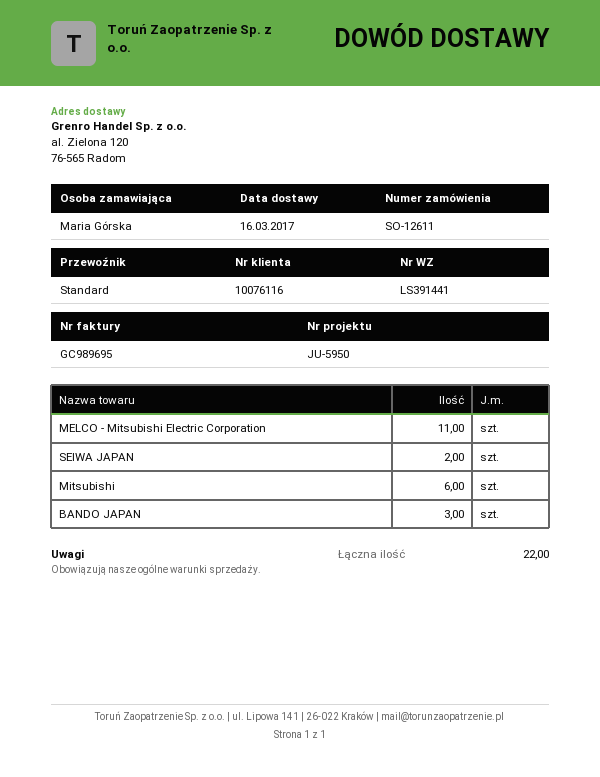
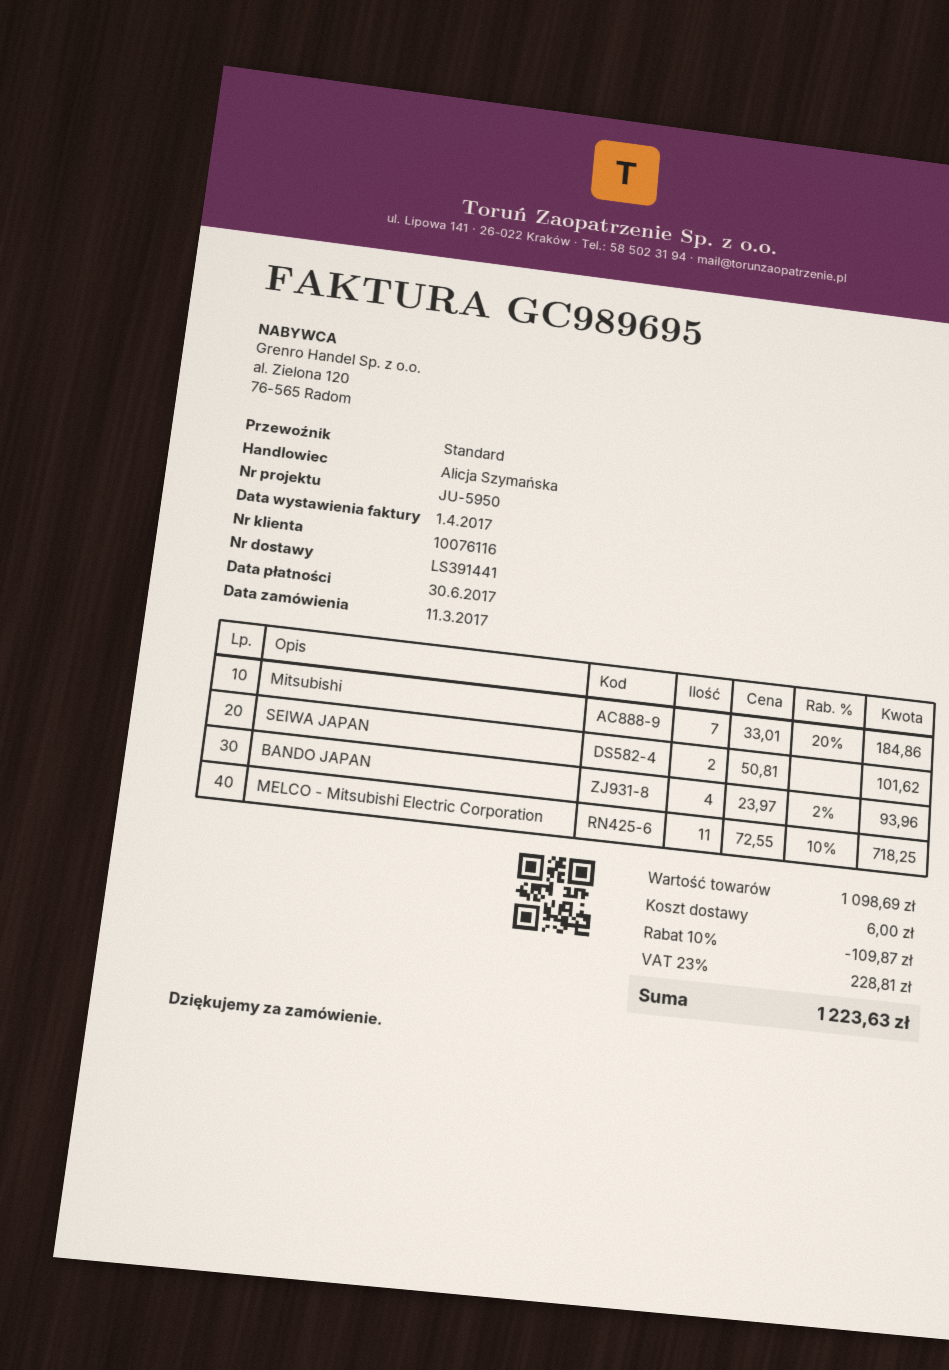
Mitsubishi: 6 -> 7
BANDO JAPAN: 3 -> 4

